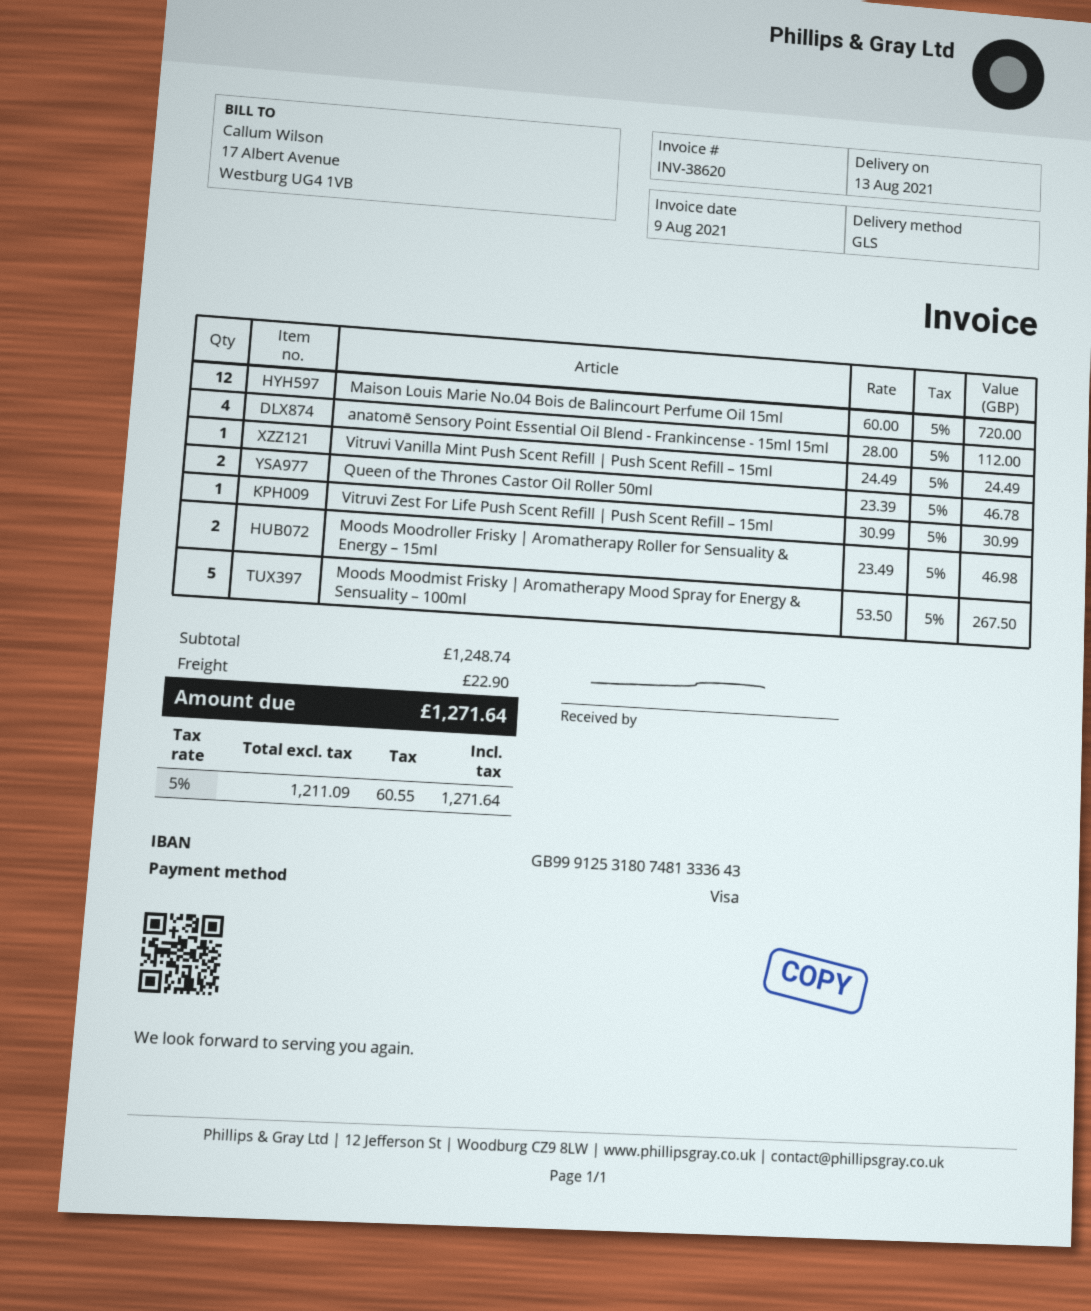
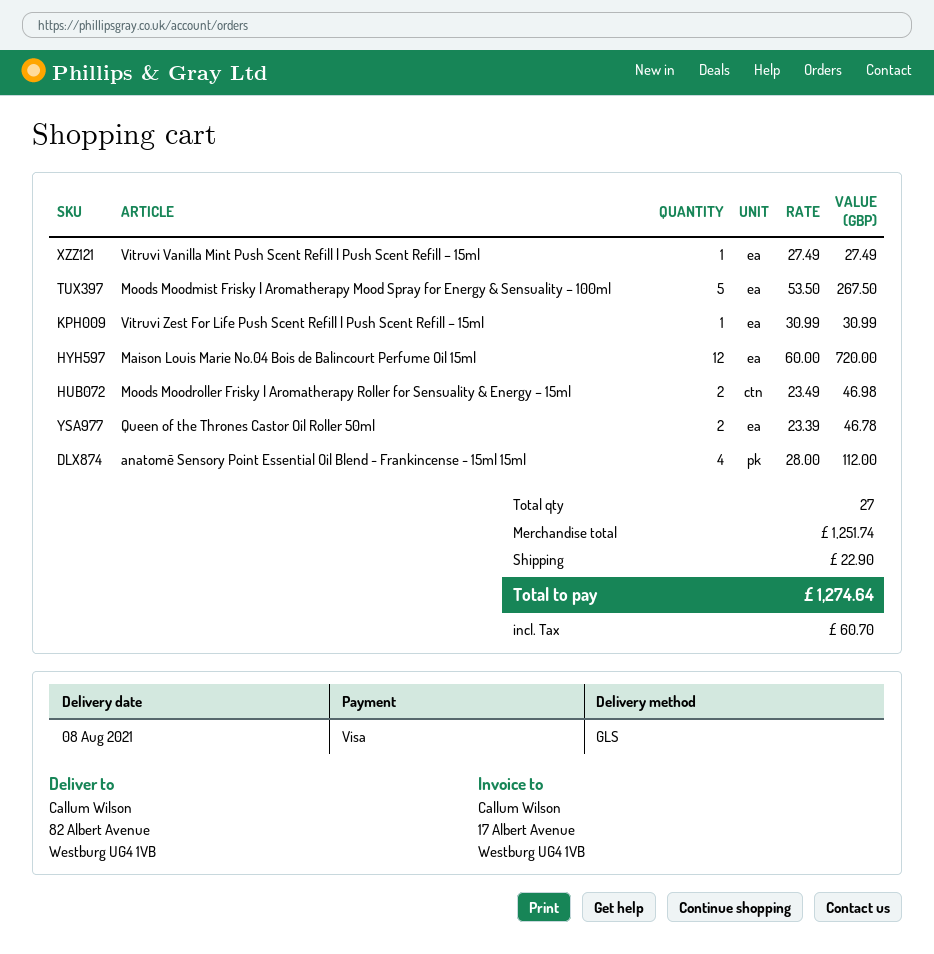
delivery date: 2021-08-13 -> 2021-08-08
Vitruvi Vanilla Mint Push Scent Refill | Push Scent Refill – 15ml: 1 x 24.49 = 24.49 -> 1 x 27.49 = 27.49
subtotal: 1248.74 -> 1251.74
tax: 60.55 -> 60.70
total: 1271.64 -> 1274.64

